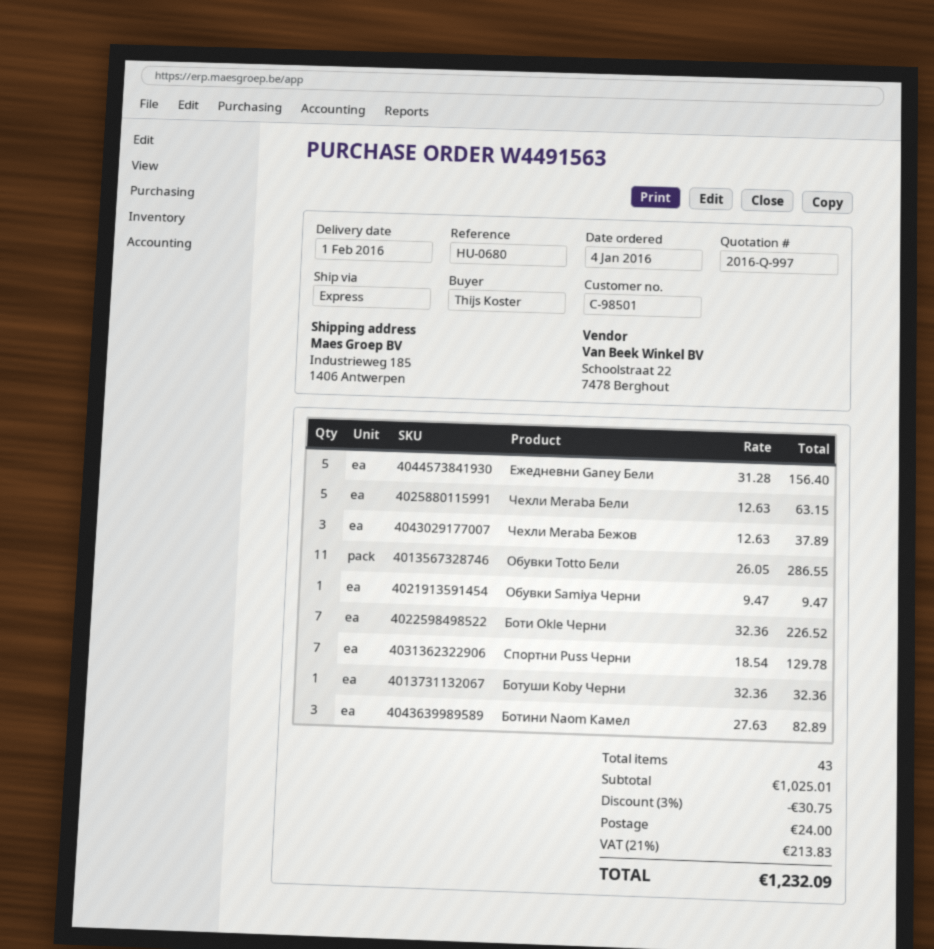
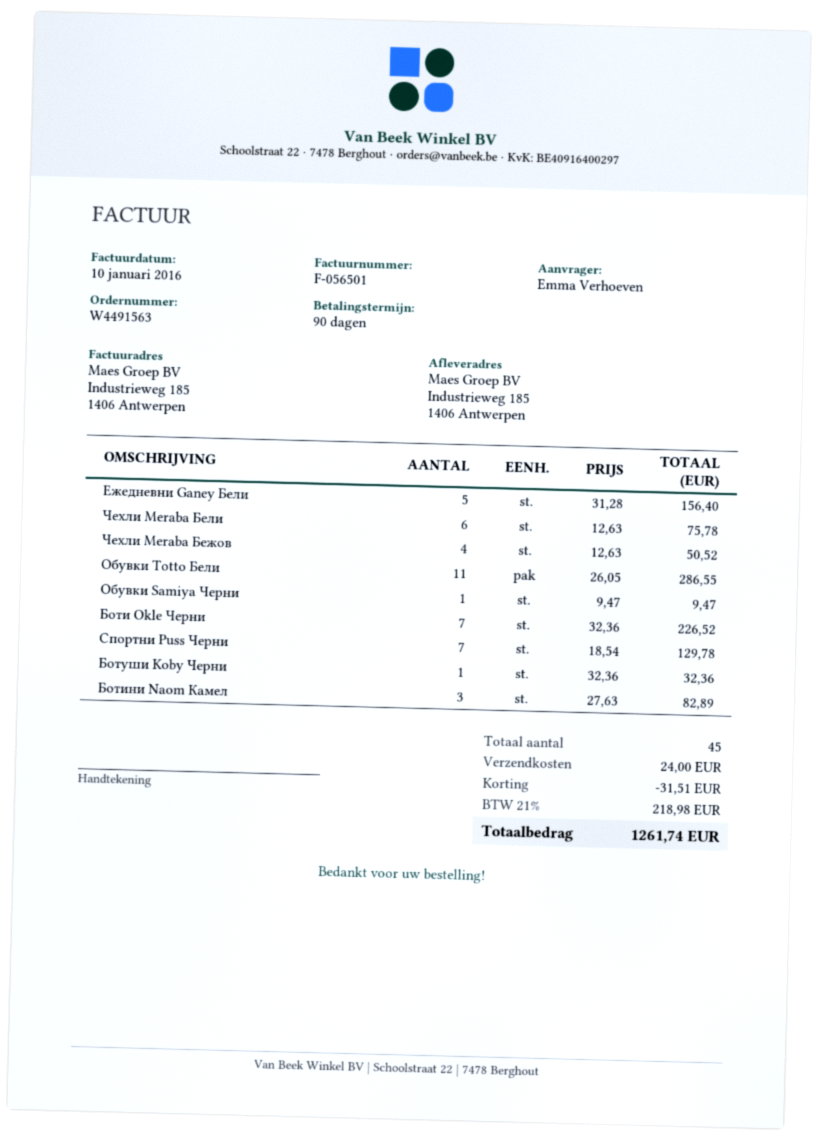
ordered by: Thijs Koster -> Emma Verhoeven
Чехли Meraba Бели: 5 x 12.63 = 63.15 -> 6 x 12.63 = 75.78
Чехли Meraba Бежов: 3 x 12.63 = 37.89 -> 4 x 12.63 = 50.52
total quantity: 43 -> 45
discount: 30.75 -> 31.51
tax: 21% = 213.83 -> 21% = 218.98
total: 1232.09 -> 1261.74

